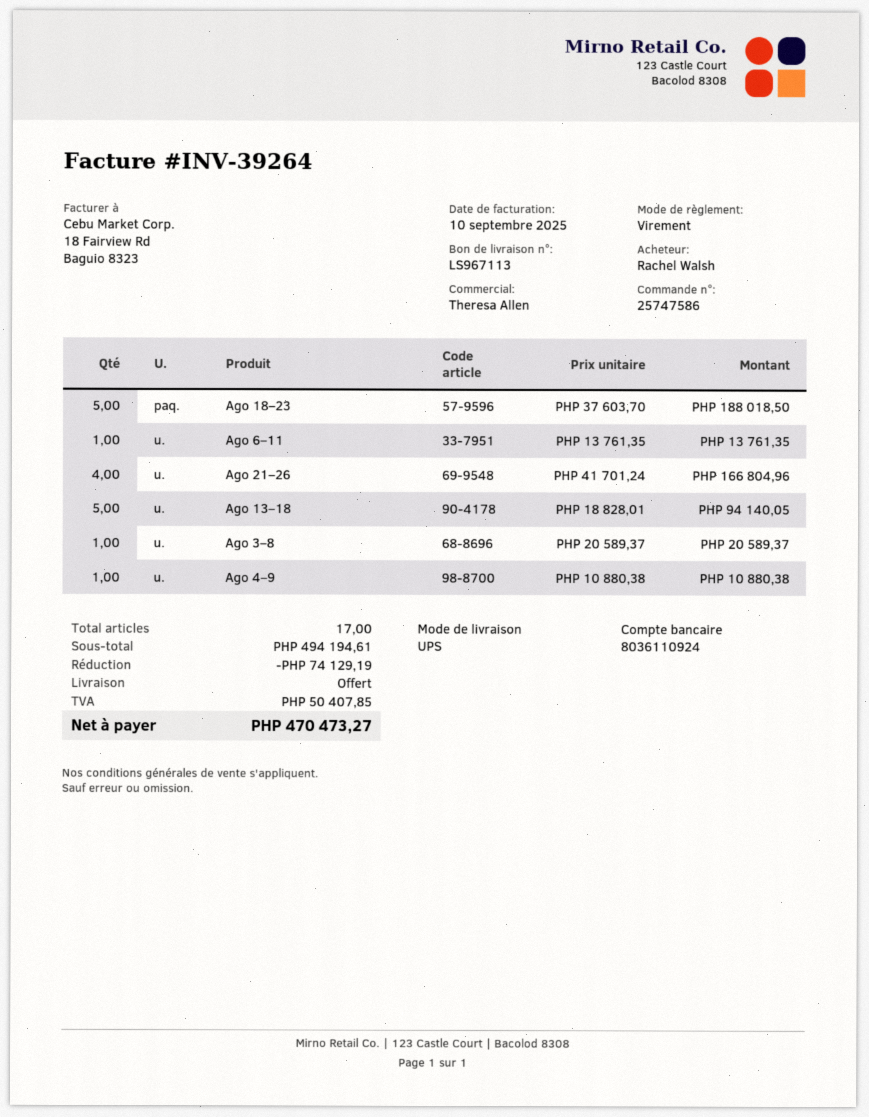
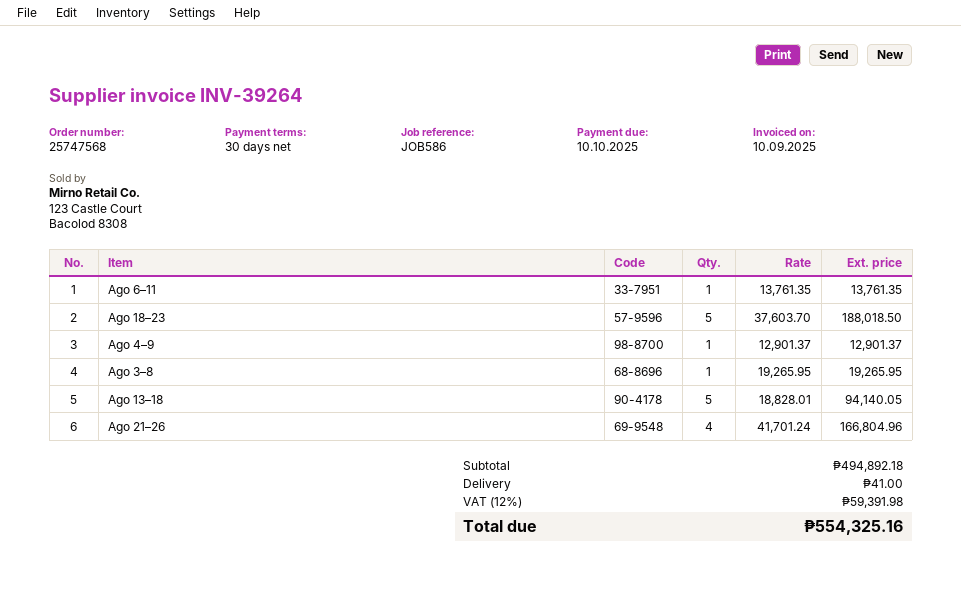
order number: 25747586 -> 25747568
Ago 3–8: 1 x 20589.37 = 20589.37 -> 1 x 19265.95 = 19265.95
Ago 4–9: 1 x 10880.38 = 10880.38 -> 1 x 12901.37 = 12901.37
subtotal: 494194.61 -> 494892.18
discount: 74129.19 -> none
shipping: 0.00 -> 41.00
tax: 50407.85 -> 59391.98
total: 470473.27 -> 554325.16

